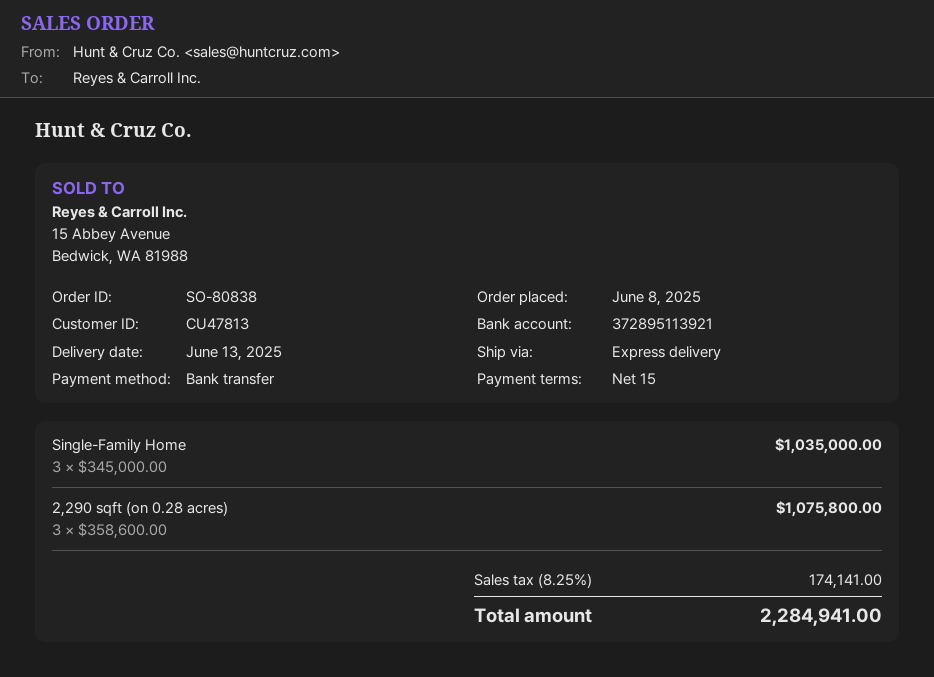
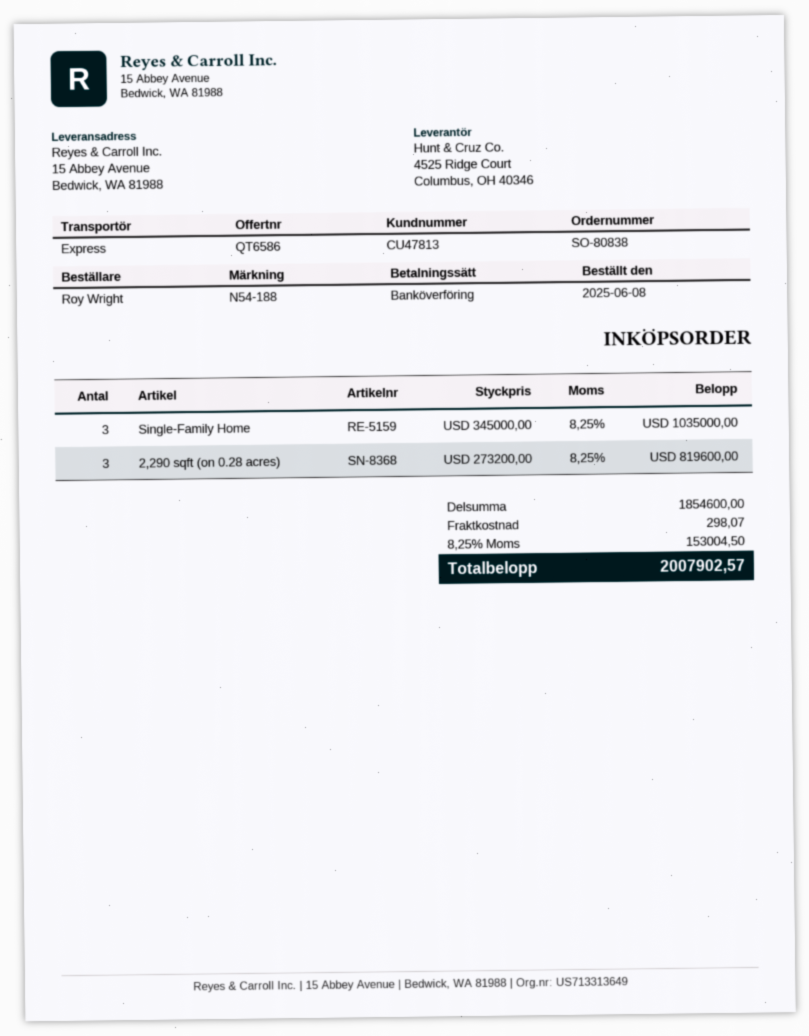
2,290 sqft (on 0.28 acres): 3 x 358600.00 = 1075800.00 -> 3 x 273200.00 = 819600.00
shipping: none -> 298.07
tax: 8.25% = 174141.00 -> 8.25% = 153004.50
total: 2284941.00 -> 2007902.57

